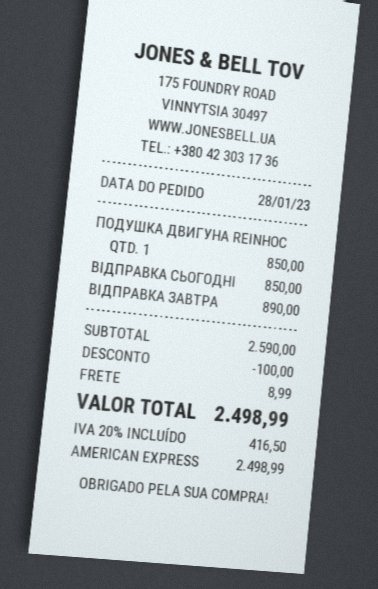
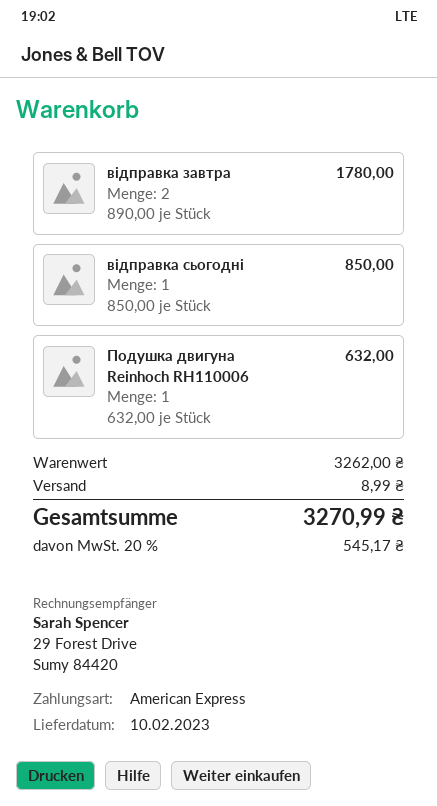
ПОДУШКА ДВИГУНА REINHOC: 1 for 850.00 -> 1 for 632.00
ВІДПРАВКА ЗАВТРА: 1 for 890.00 -> 2 for 1780.00
subtotal: 2590.00 -> 3262.00
discount: 100.00 -> none
tax: 20% = 416.50 -> 20% = 545.17
total: 2498.99 -> 3270.99

